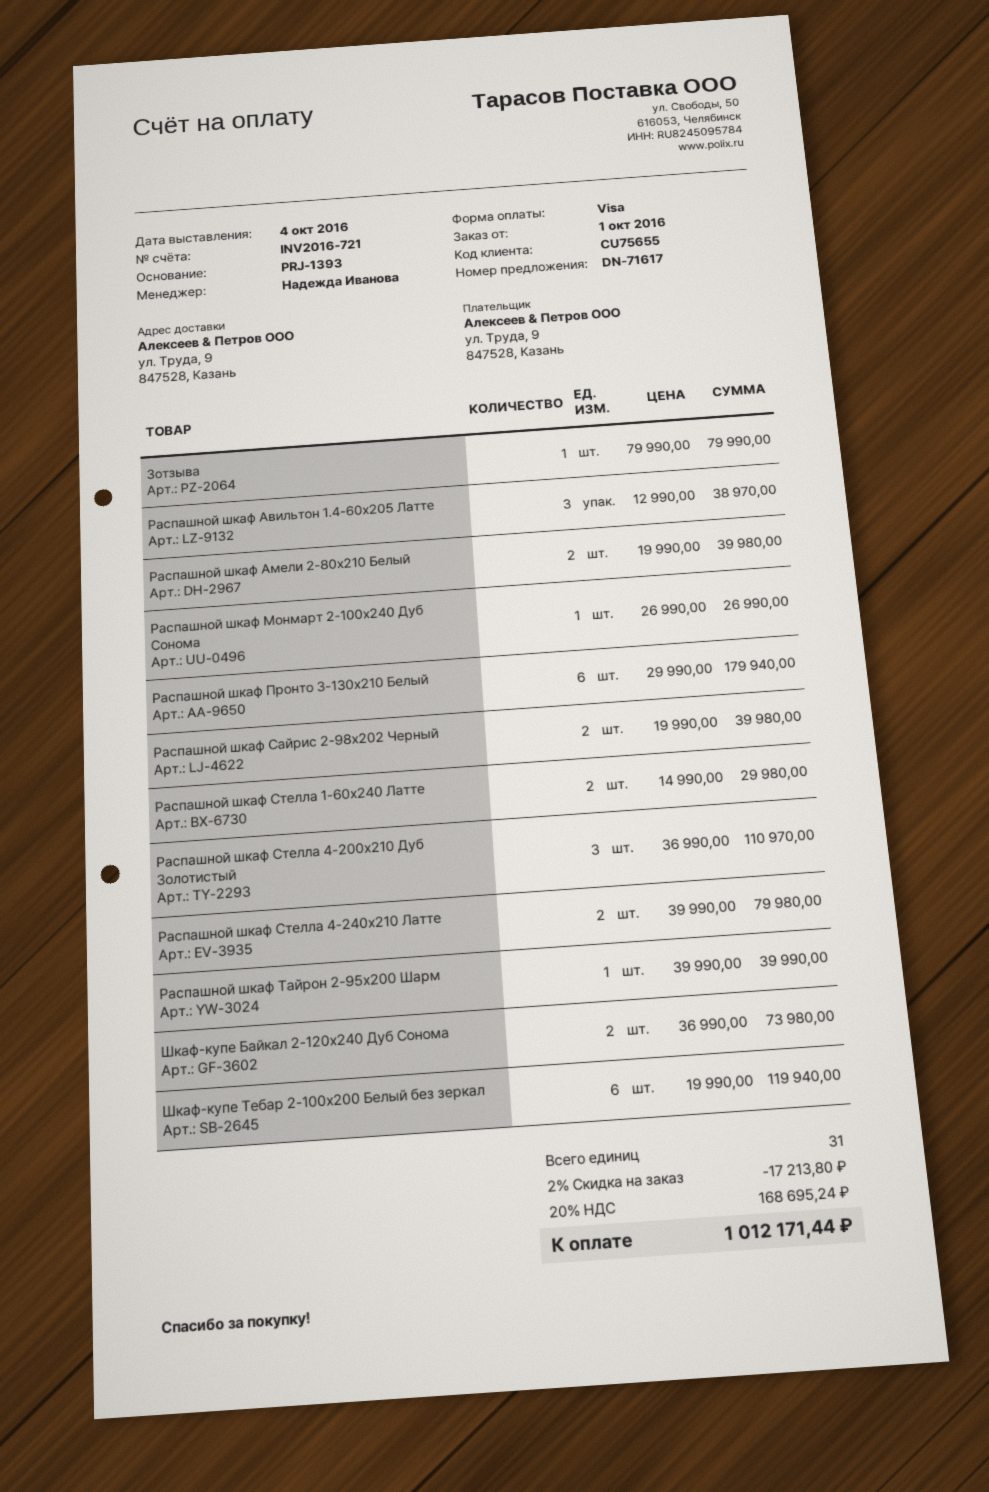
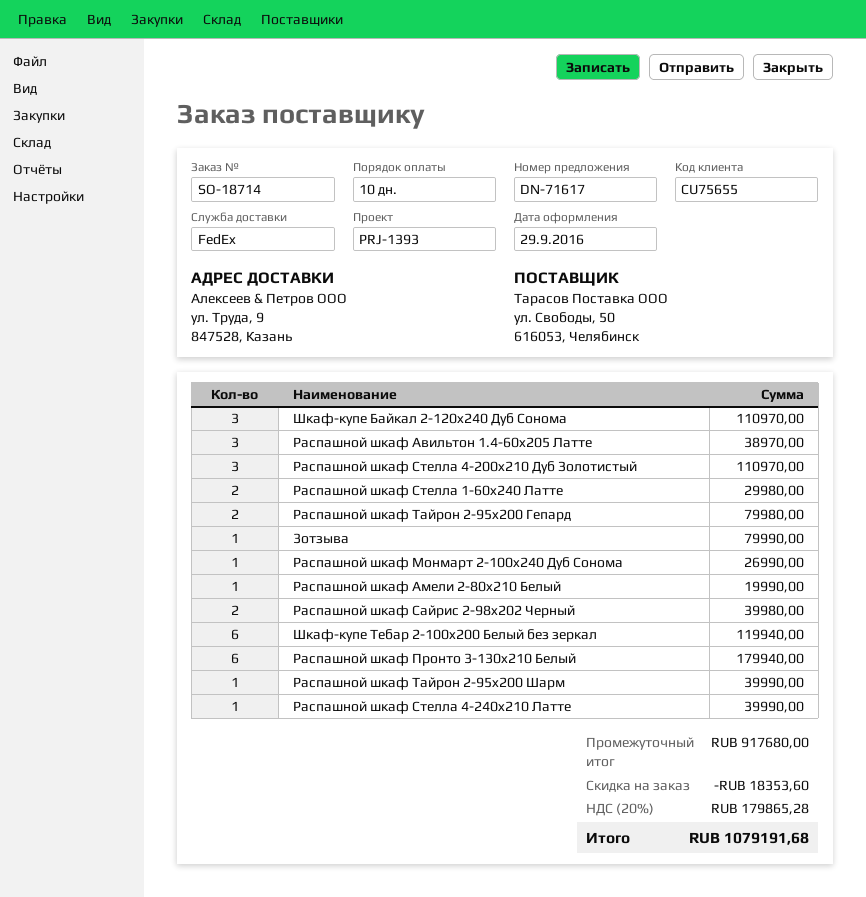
order date: 2016-10-01 -> 2016-09-29
Распашной шкаф Амели 2-80x210 Белый: 2 for 39980.00 -> 1 for 19990.00
Распашной шкаф Стелла 4-240x210 Латте: 2 for 79980.00 -> 1 for 39990.00
Шкаф-купе Байкал 2-120x240 Дуб Сонома: 2 for 73980.00 -> 3 for 110970.00
Распашной шкаф Тайрон 2-95x200 Гепард: none -> 2 for 79980.00
discount: 17213.80 -> 18353.60
tax: 20% = 168695.24 -> 20% = 179865.28
total: 1012171.44 -> 1079191.68

